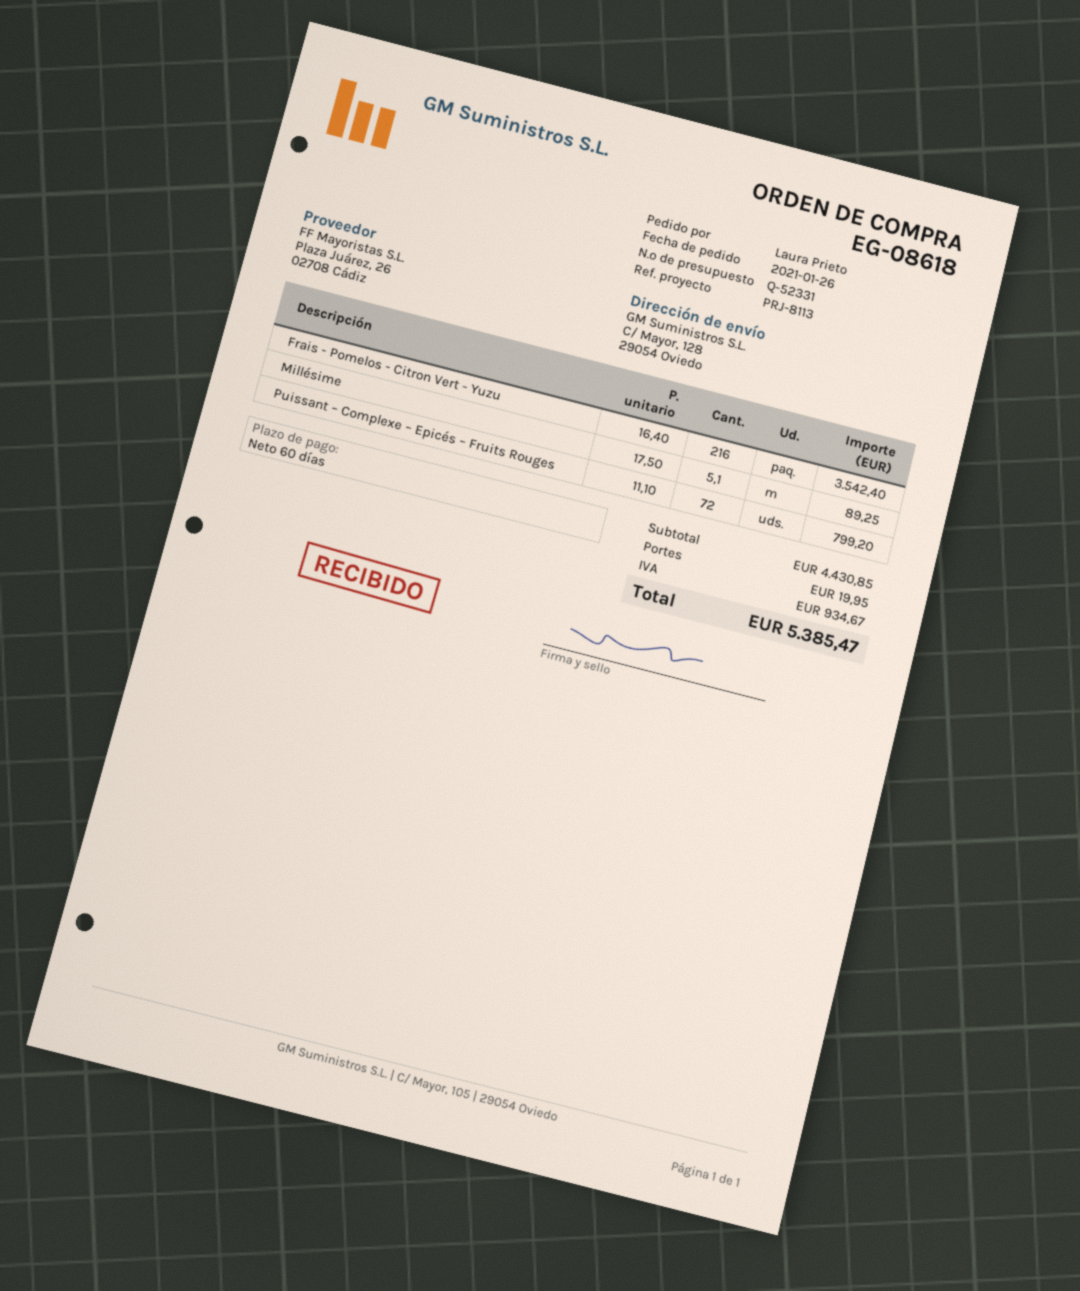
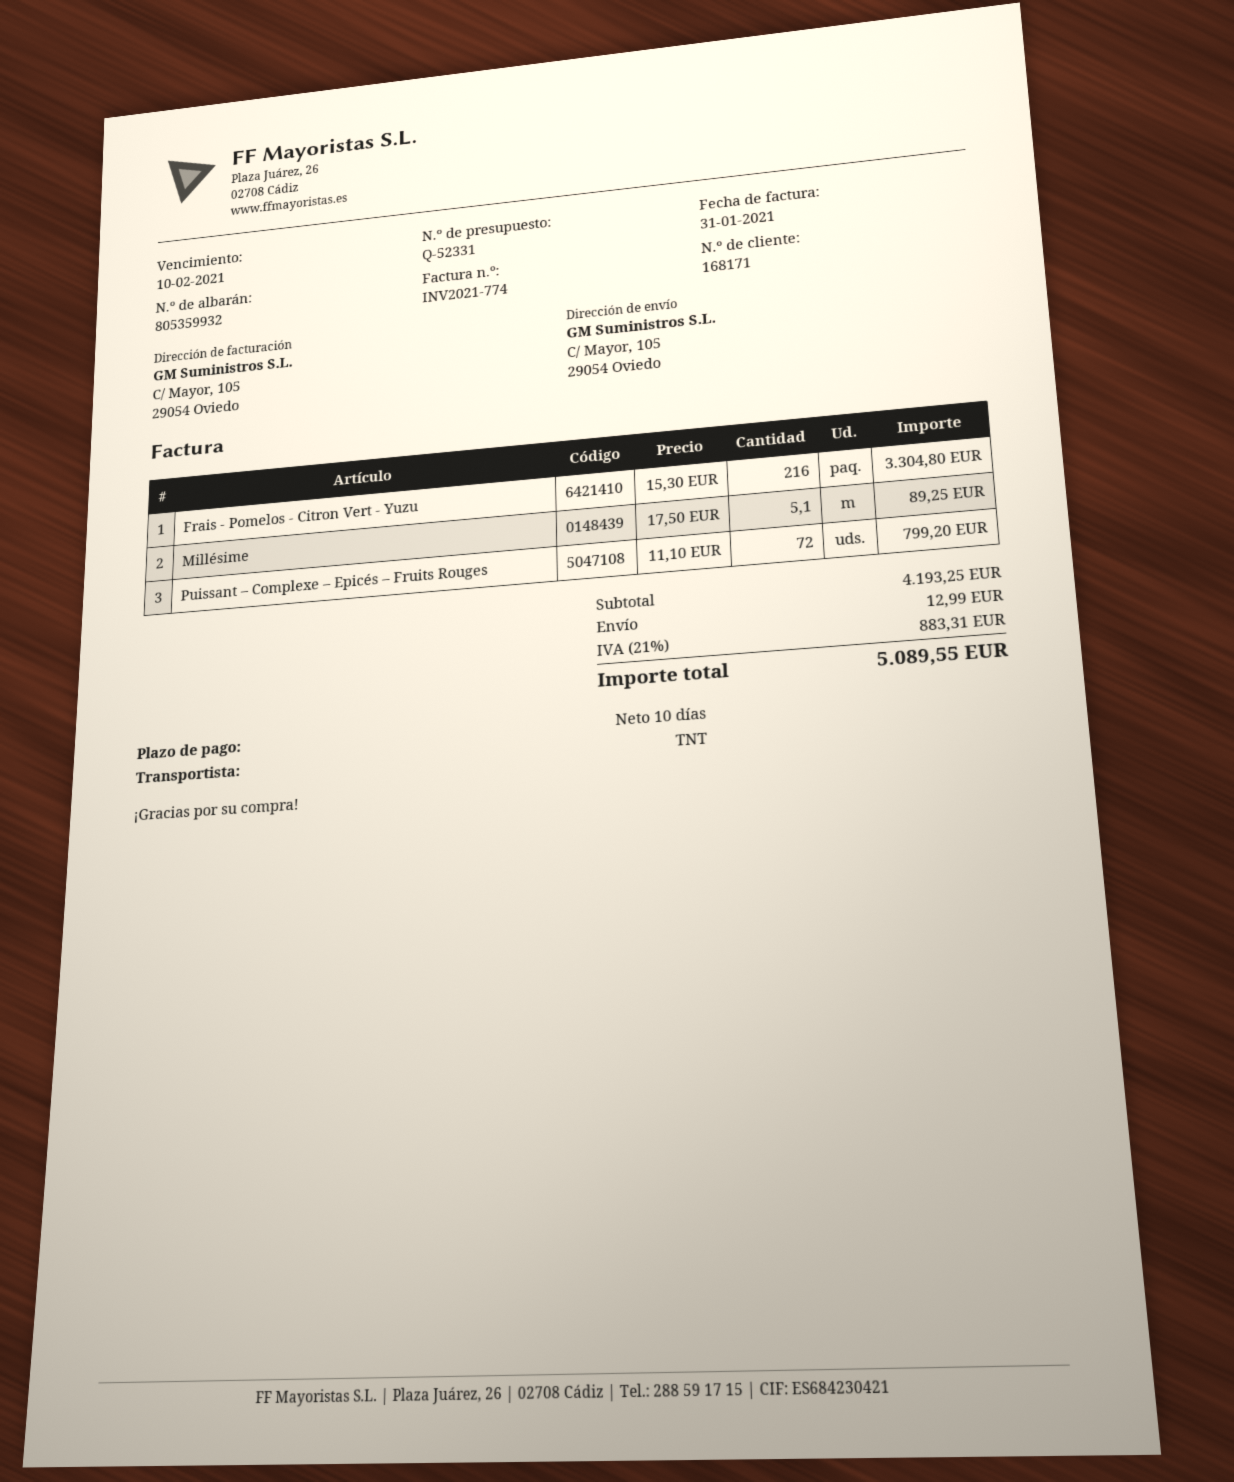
payment terms: 60 days -> 10 days
ship to: C/ Mayor, 128, 29054 Oviedo -> C/ Mayor, 105, 29054 Oviedo
Frais - Pomelos - Citron Vert - Yuzu: 216 x 16.40 = 3542.40 -> 216 x 15.30 = 3304.80
subtotal: 4430.85 -> 4193.25
shipping: 19.95 -> 12.99
tax: 934.67 -> 883.31
total: 5385.47 -> 5089.55

